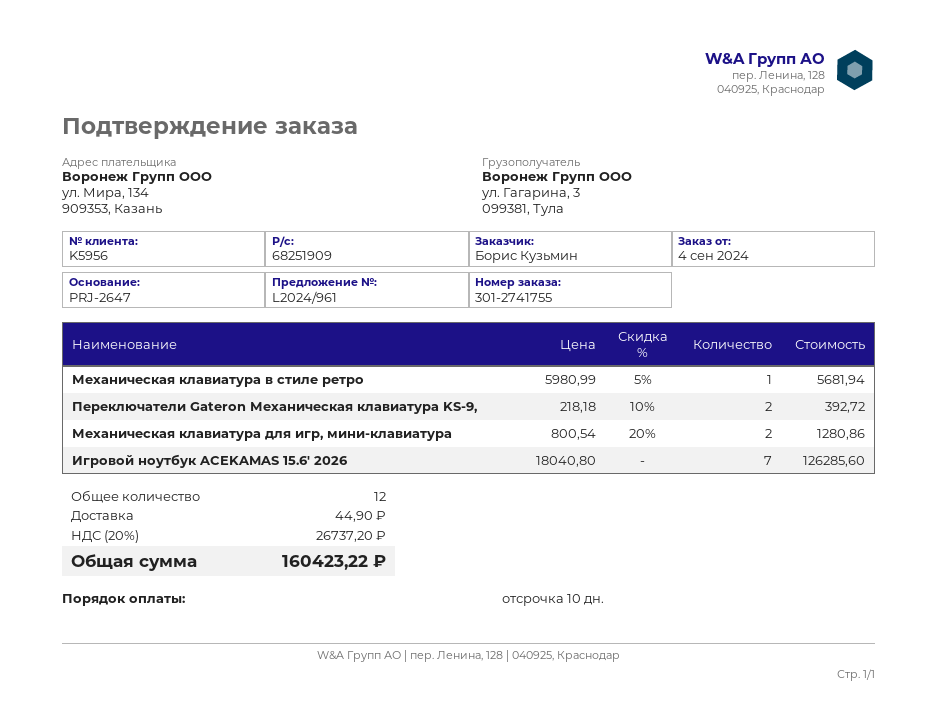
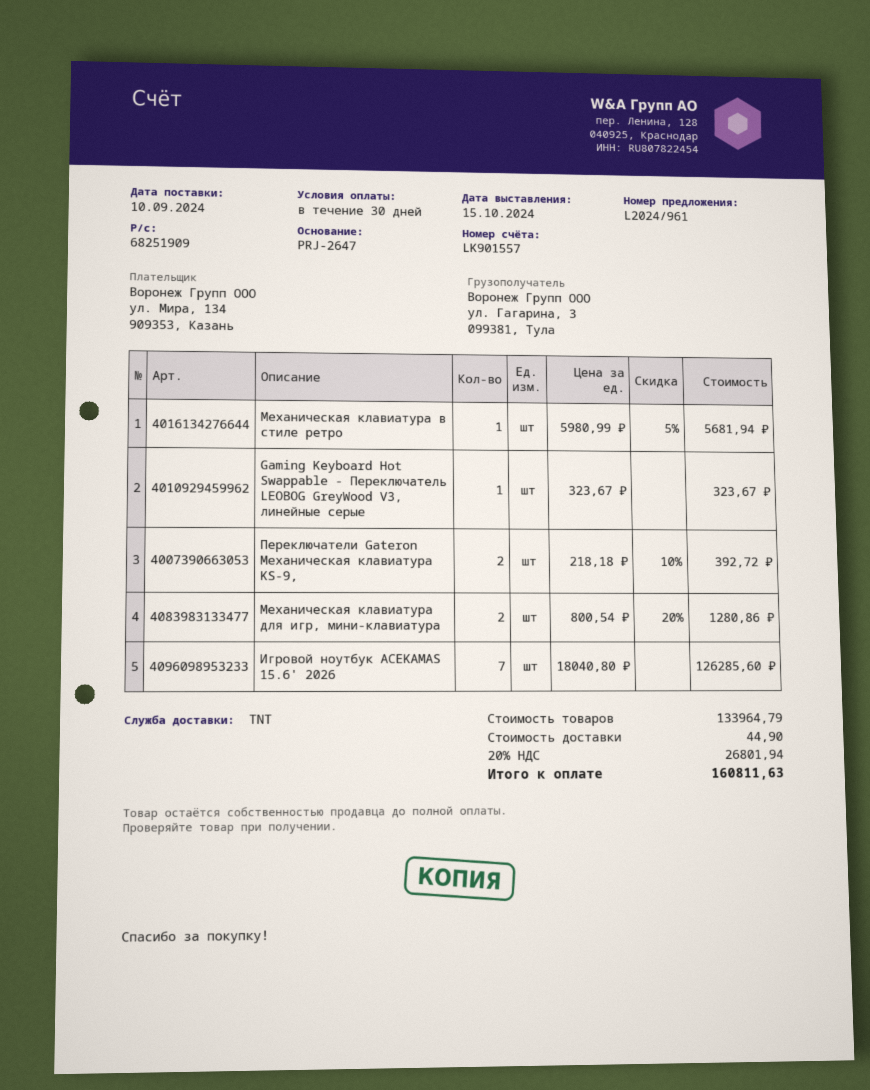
payment terms: 10 days -> 30 days
Gaming Keyboard Hot Swappable - Переключатель LEOBOG GreyWood V3, линейные серые: none -> 1 x 323.67 = 323.67
tax: 20% = 26737.20 -> 20% = 26801.94
total: 160423.22 -> 160811.63

